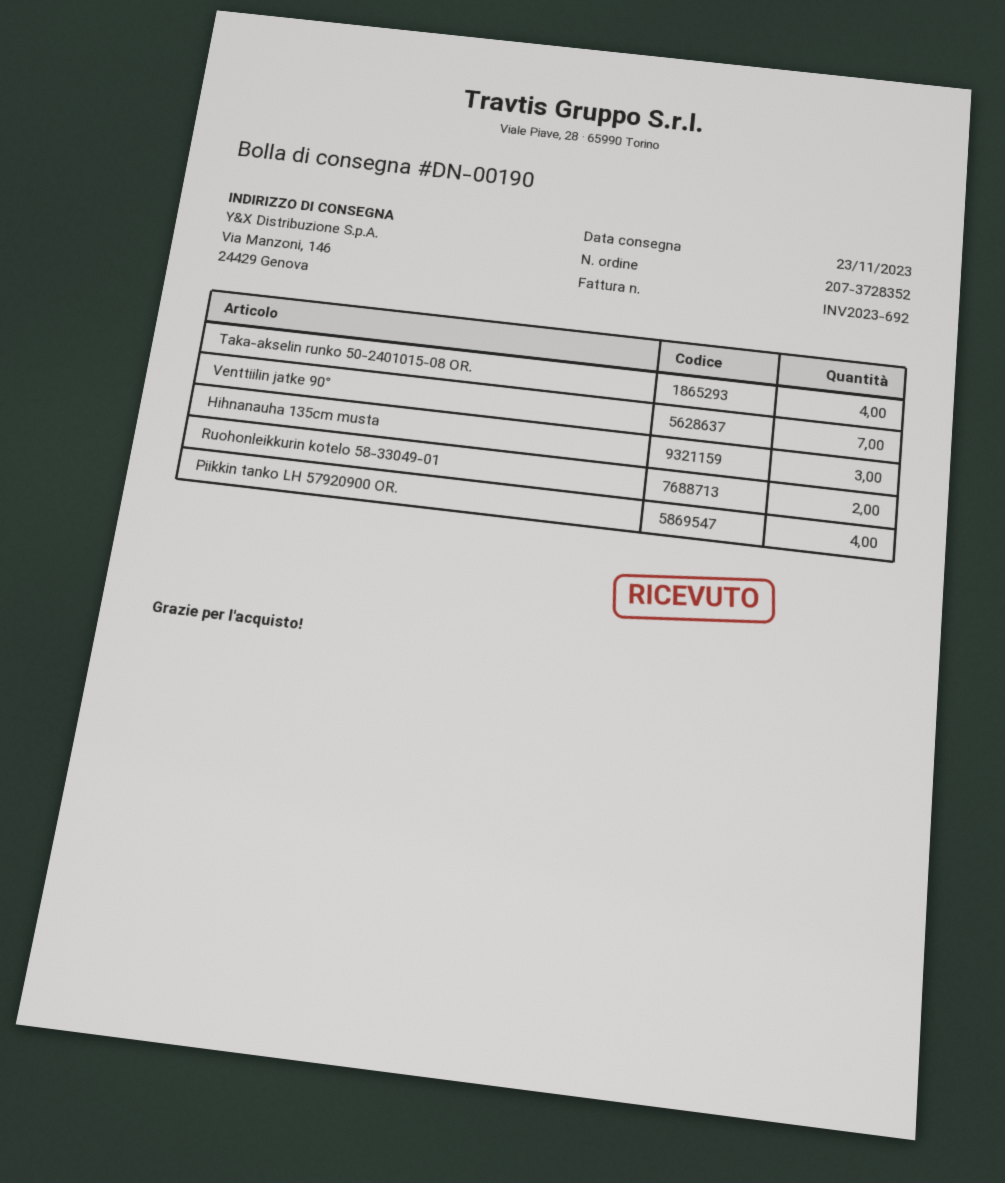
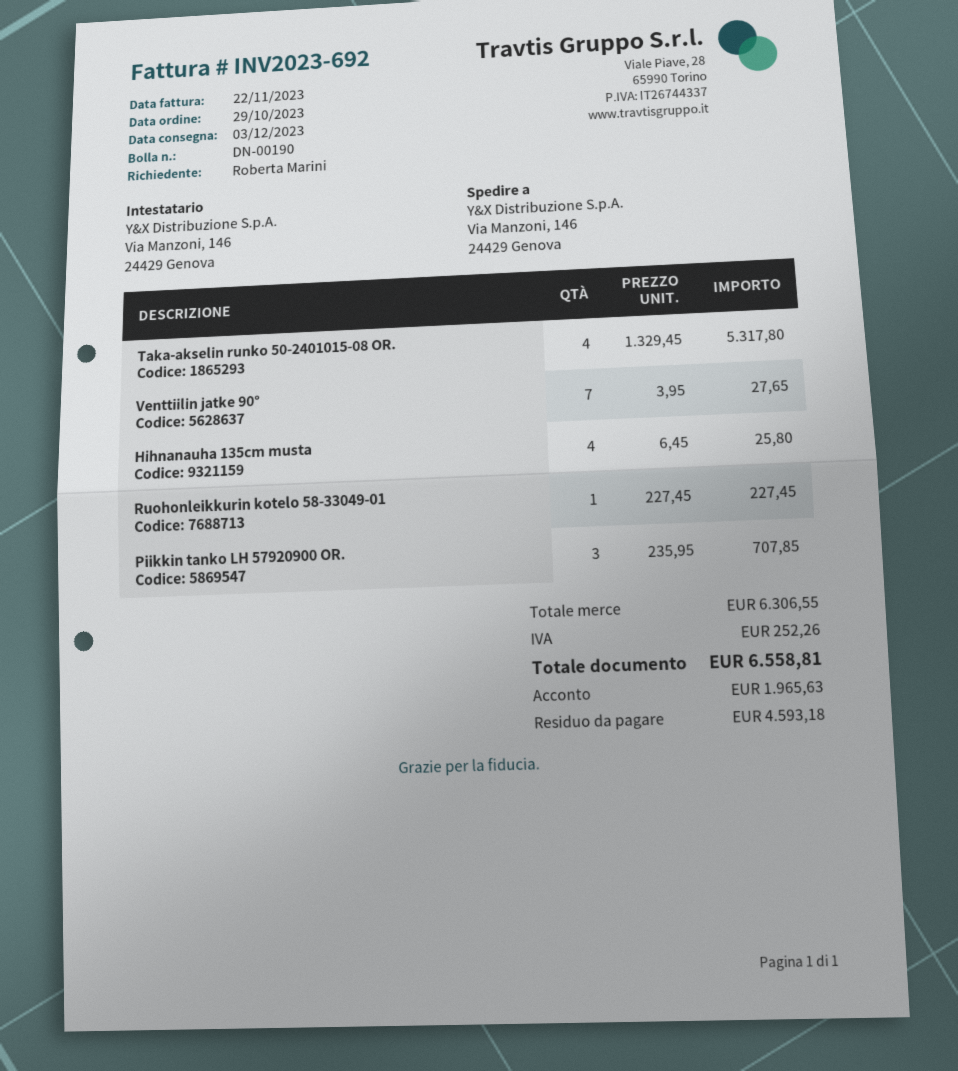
delivery date: 2023-11-23 -> 2023-12-03
Hihnanauha 135cm musta: 3 -> 4
Ruohonleikkurin kotelo 58-33049-01: 2 -> 1
Piikkin tanko LH 57920900 OR.: 4 -> 3

